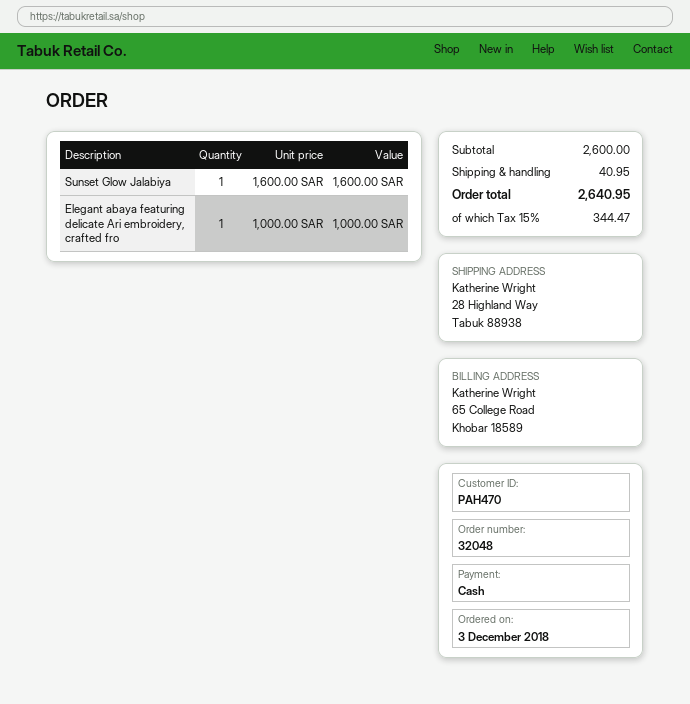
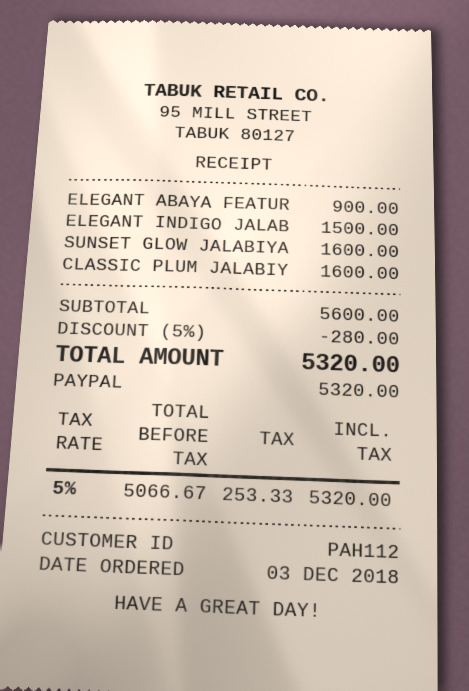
customer number: PAH470 -> PAH112
payment method: cash -> PayPal
Elegant abaya featuring delicate Ari embroidery, crafted fro: 1 x 1000.00 = 1000.00 -> 1 x 900.00 = 900.00
ELEGANT INDIGO JALAB: none -> 1 x 1500.00 = 1500.00
CLASSIC PLUM JALABIY: none -> 1 x 1600.00 = 1600.00
subtotal: 2600.00 -> 5600.00
discount: none -> 5% = 280.00
shipping: 40.95 -> none
tax: 15% = 344.47 -> 5% = 253.33
total: 2640.95 -> 5320.00

